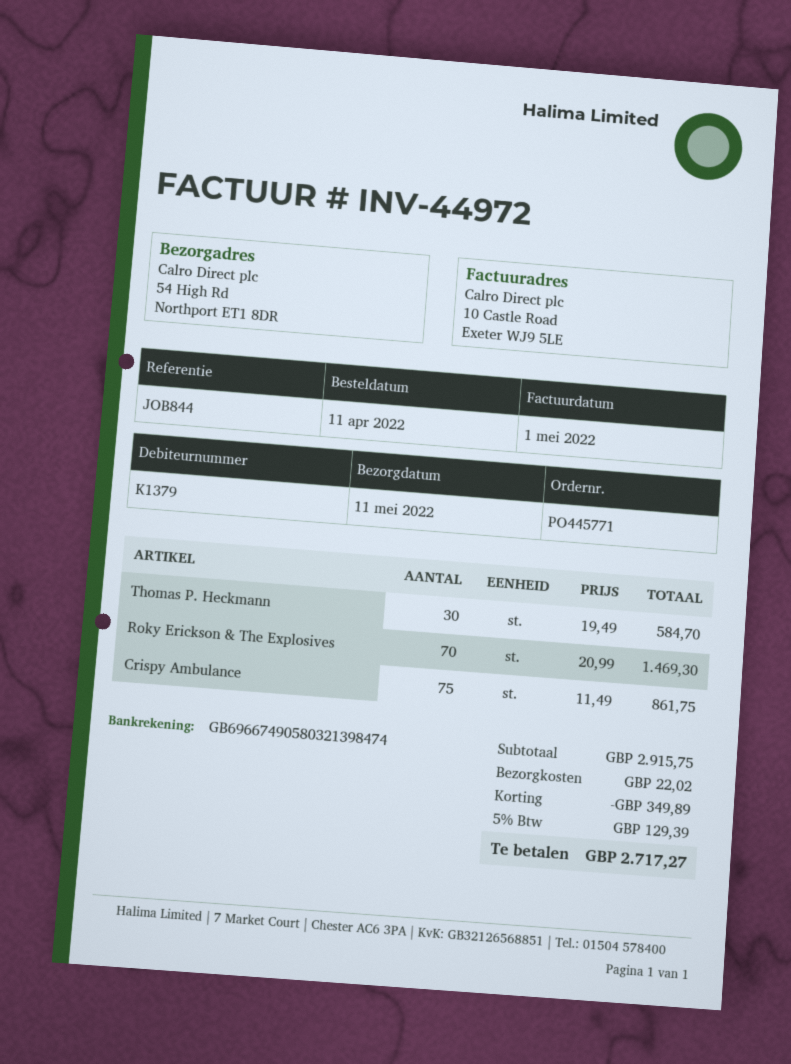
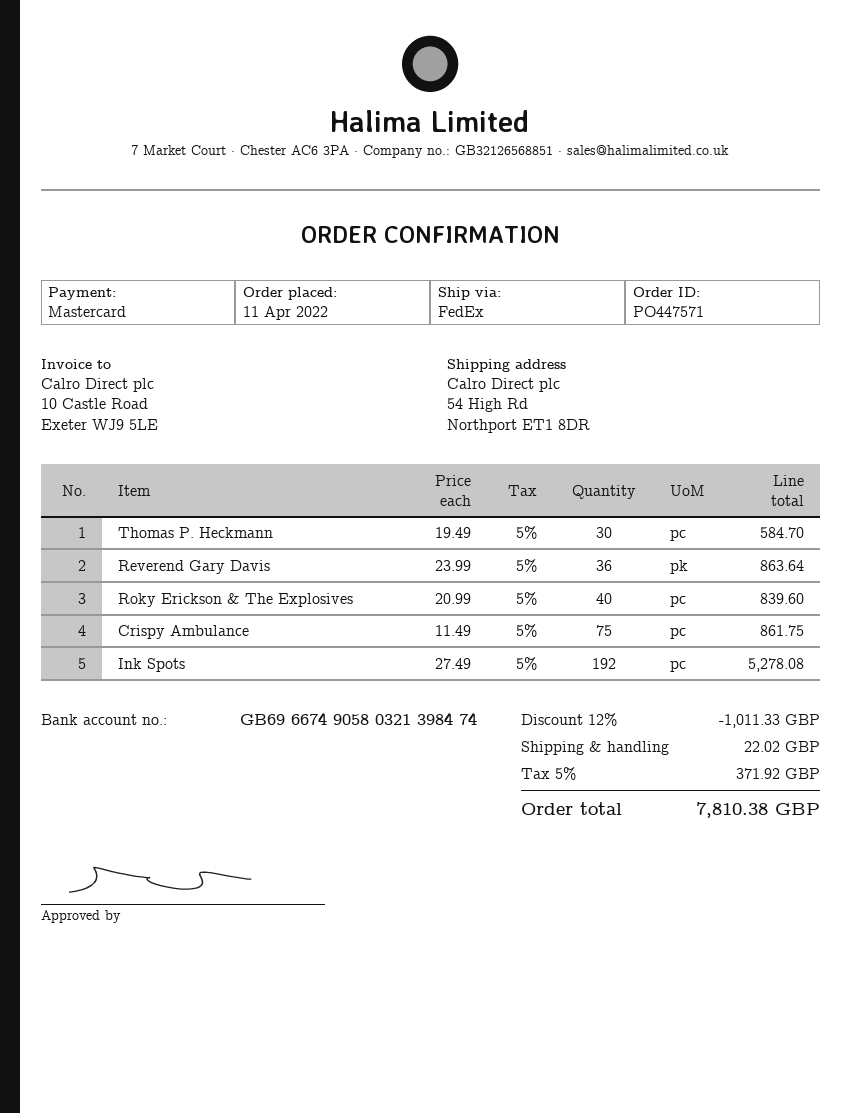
order number: PO445771 -> PO447571
Roky Erickson & The Explosives: 70 x 20.99 = 1469.30 -> 40 x 20.99 = 839.60
Reverend Gary Davis: none -> 36 x 23.99 = 863.64
Ink Spots: none -> 192 x 27.49 = 5278.08
discount: 349.89 -> 1011.33
tax: 5% = 129.39 -> 5% = 371.92
total: 2717.27 -> 7810.38

